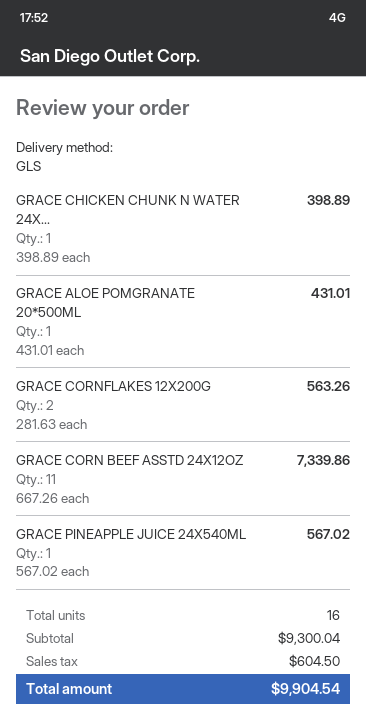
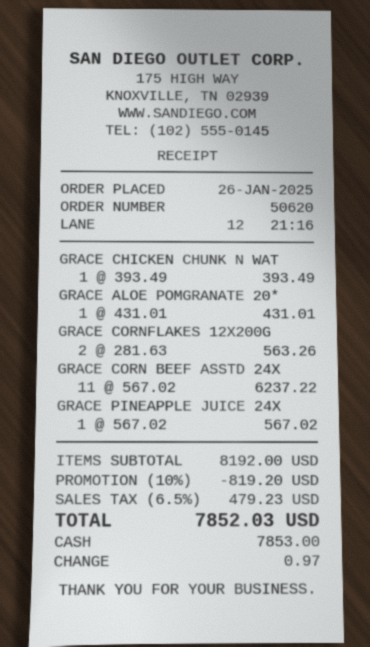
GRACE CHICKEN CHUNK N WATER 24X...: 1 x 398.89 = 398.89 -> 1 x 393.49 = 393.49
GRACE CORN BEEF ASSTD 24X12OZ: 11 x 667.26 = 7339.86 -> 11 x 567.02 = 6237.22
subtotal: 9300.04 -> 8192.00
discount: none -> 10% = 819.20
tax: 604.50 -> 479.23
total: 9904.54 -> 7852.03

